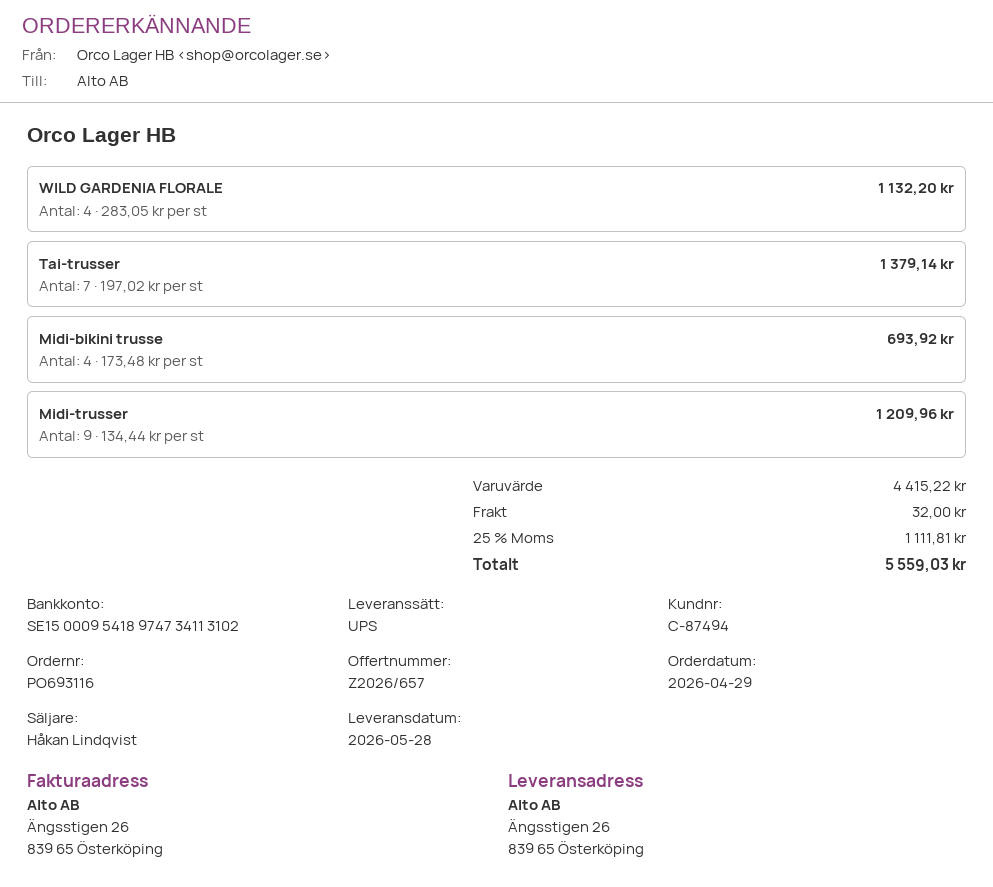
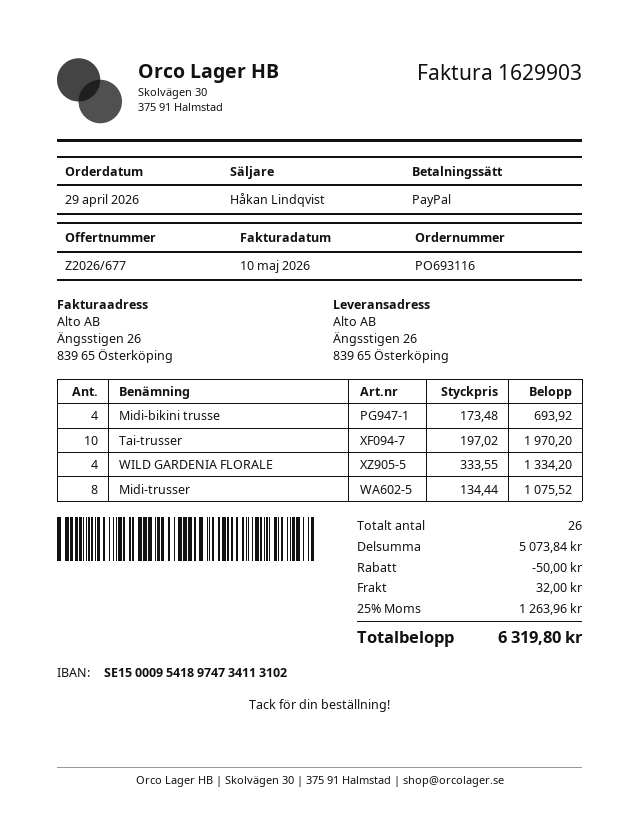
quote number: Z2026/657 -> Z2026/677
WILD GARDENIA FLORALE: 4 x 283.05 = 1132.20 -> 4 x 333.55 = 1334.20
Tai-trusser: 7 x 197.02 = 1379.14 -> 10 x 197.02 = 1970.20
Midi-trusser: 9 x 134.44 = 1209.96 -> 8 x 134.44 = 1075.52
subtotal: 4415.22 -> 5073.84
discount: none -> 50.00
tax: 25% = 1111.81 -> 25% = 1263.96
total: 5559.03 -> 6319.80

